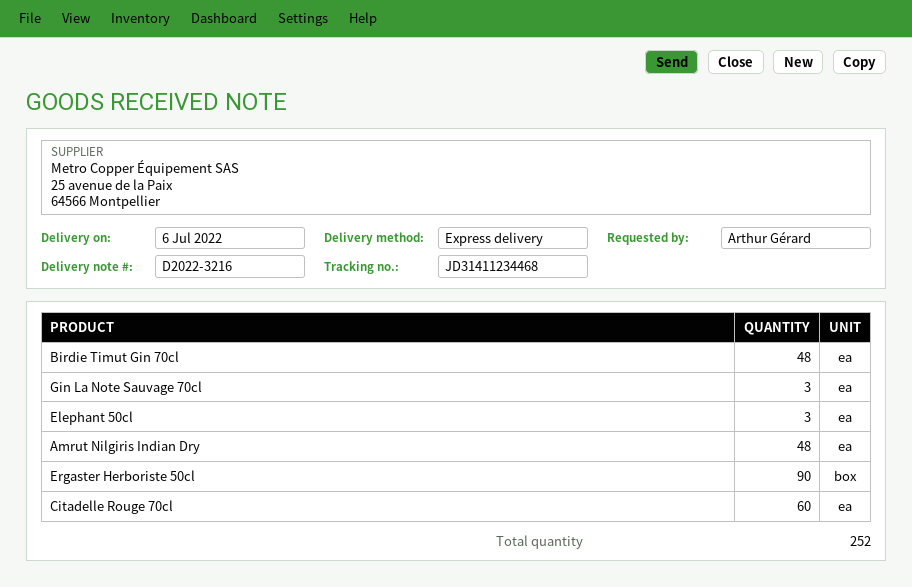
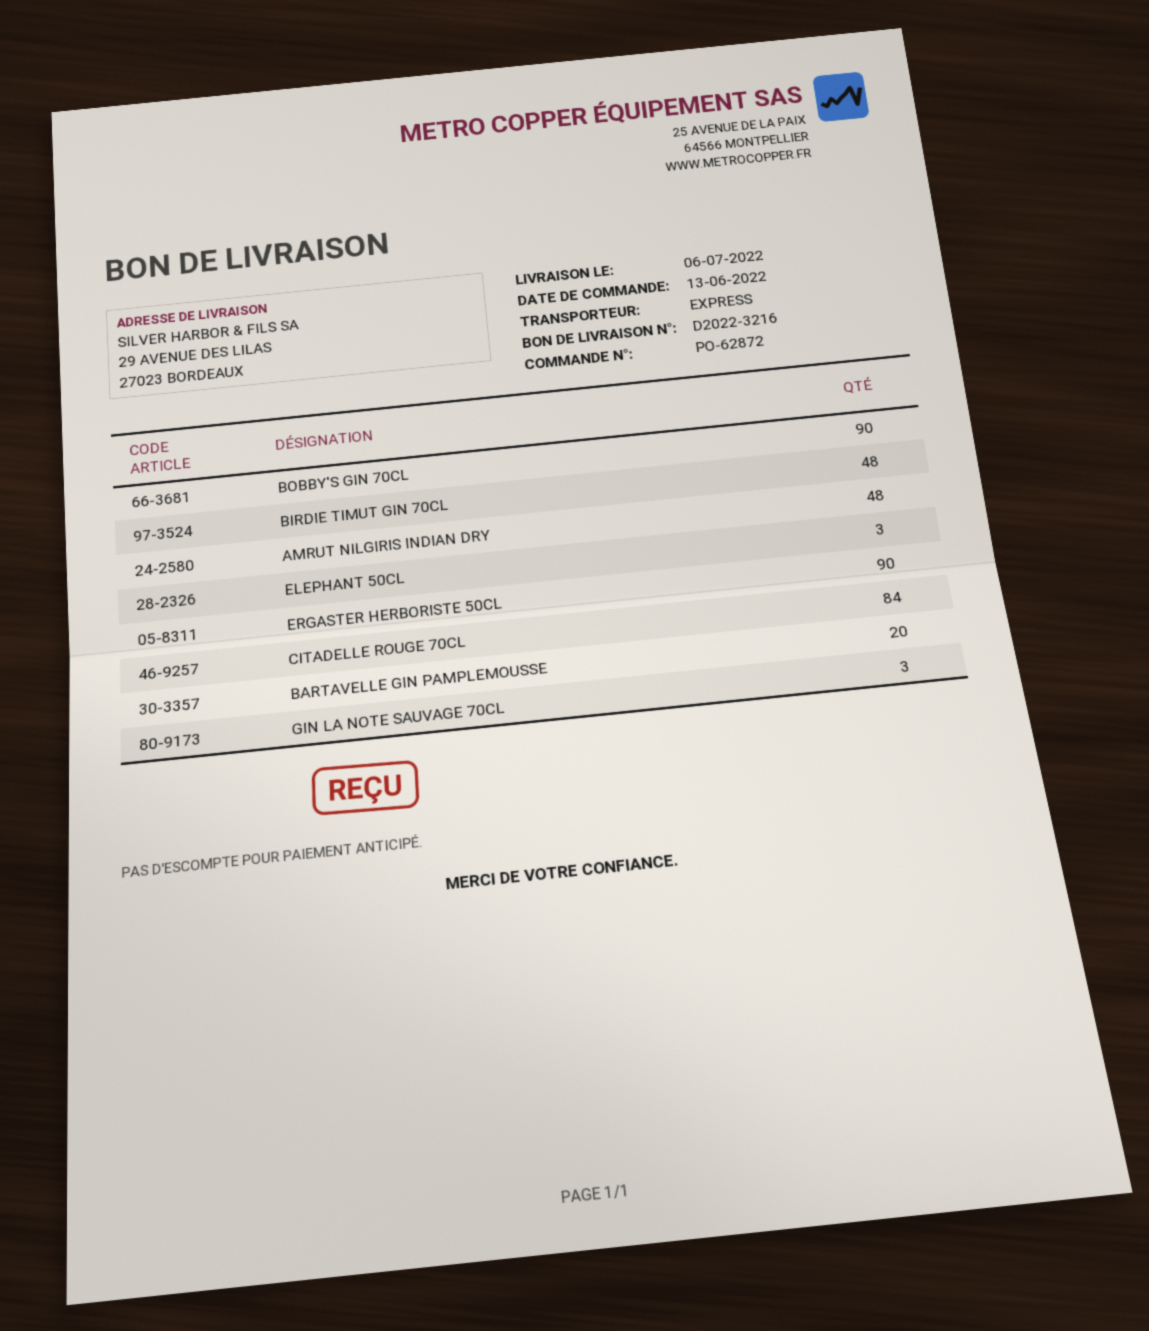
Citadelle Rouge 70cl: 60 -> 84
BOBBY'S GIN 70CL: none -> 90
BARTAVELLE GIN PAMPLEMOUSSE: none -> 20

